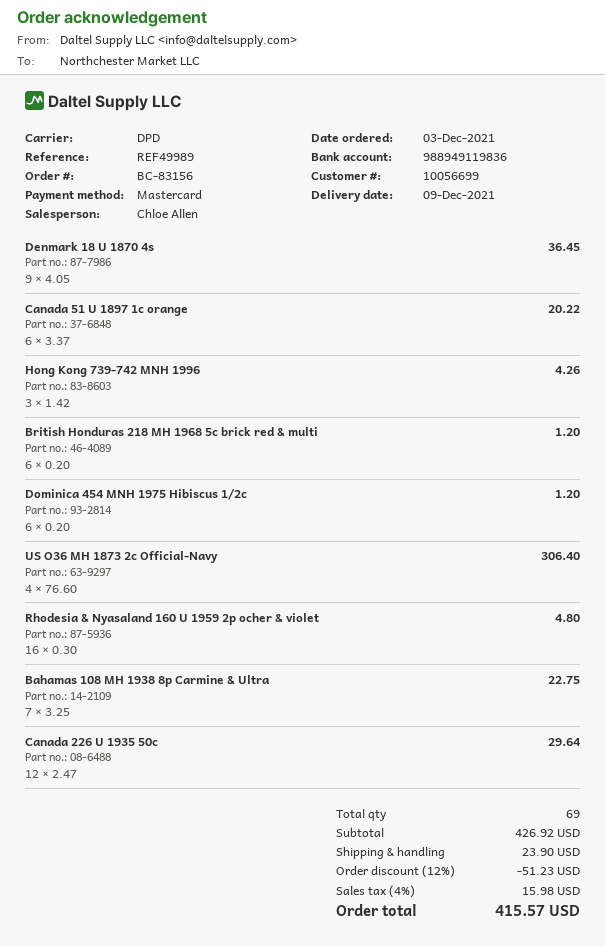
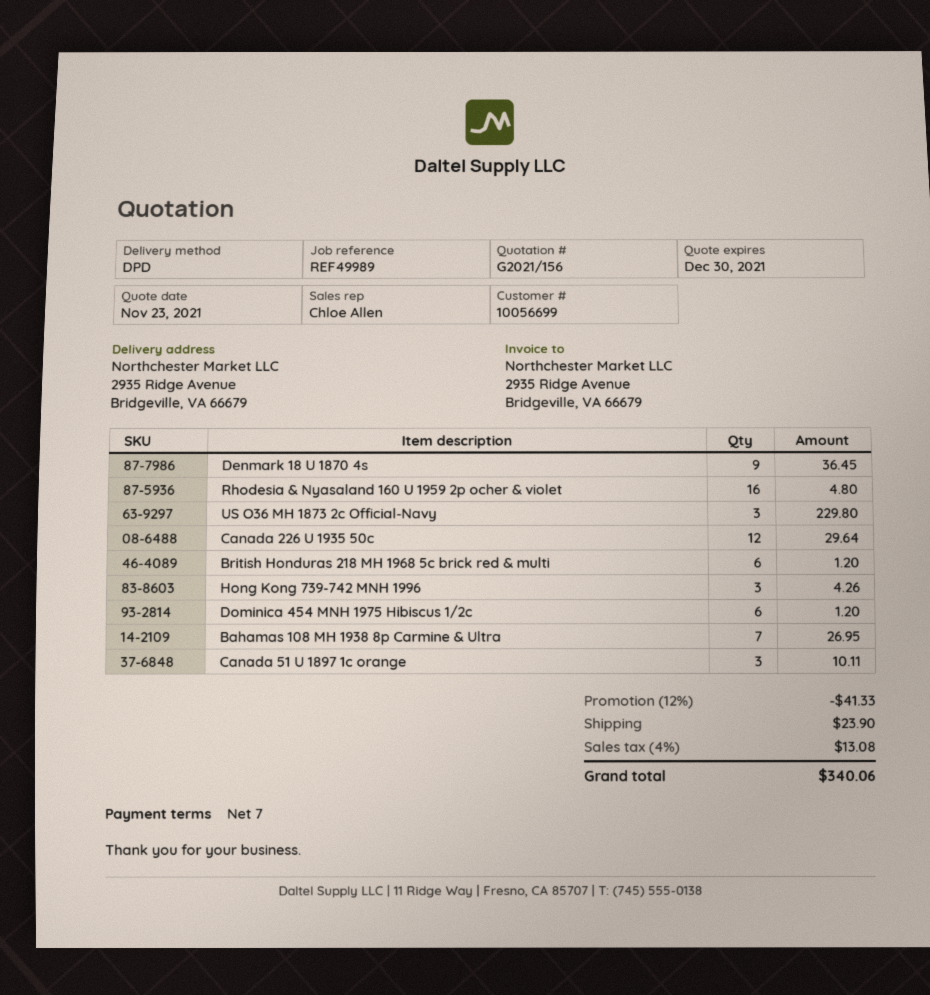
Canada 51 U 1897 1c orange: 6 for 20.22 -> 3 for 10.11
US O36 MH 1873 2c Official-Navy: 4 for 306.40 -> 3 for 229.80
Bahamas 108 MH 1938 8p Carmine & Ultra: 7 for 22.75 -> 7 for 26.95
discount: 12% = 51.23 -> 12% = 41.33
tax: 4% = 15.98 -> 4% = 13.08
total: 415.57 -> 340.06

